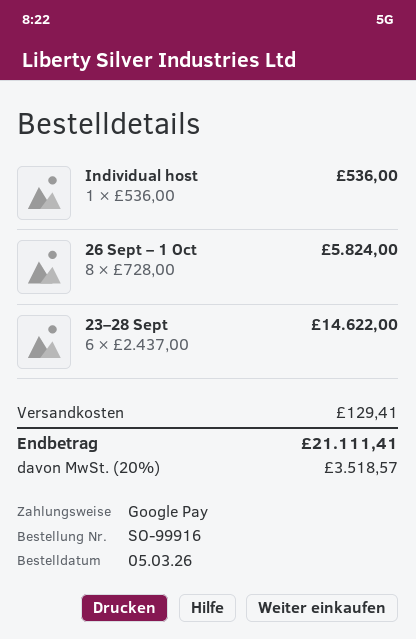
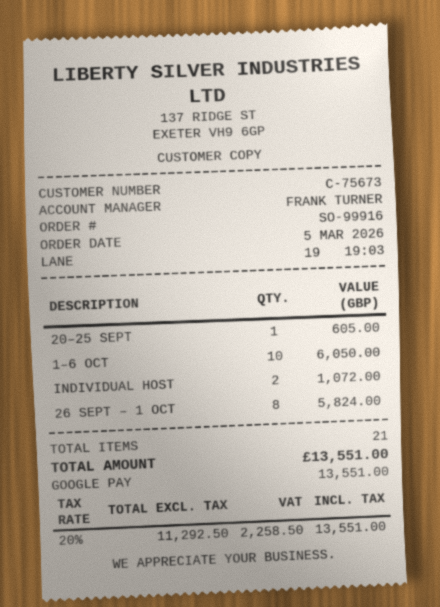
Individual host: 1 for 536.00 -> 2 for 1072.00
23–28 Sept: 6 for 14622.00 -> none
20–25 SEPT: none -> 1 for 605.00
1–6 OCT: none -> 10 for 6050.00
shipping: 129.41 -> none
tax: 20% = 3518.57 -> 20% = 2258.50
total: 21111.41 -> 13551.00

